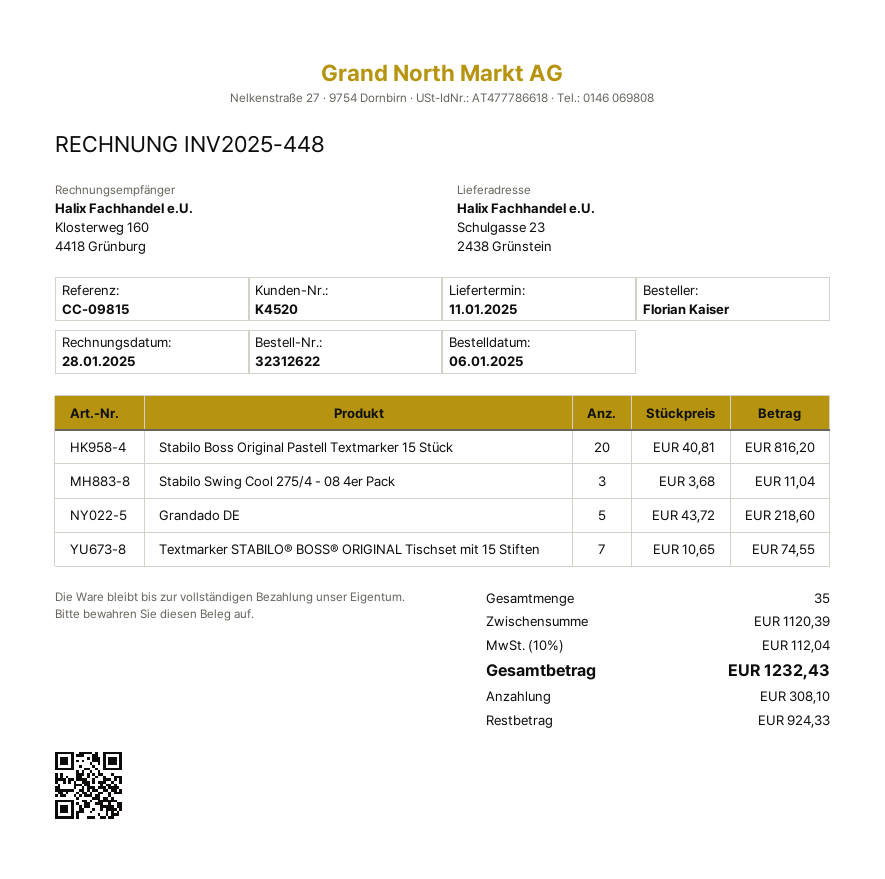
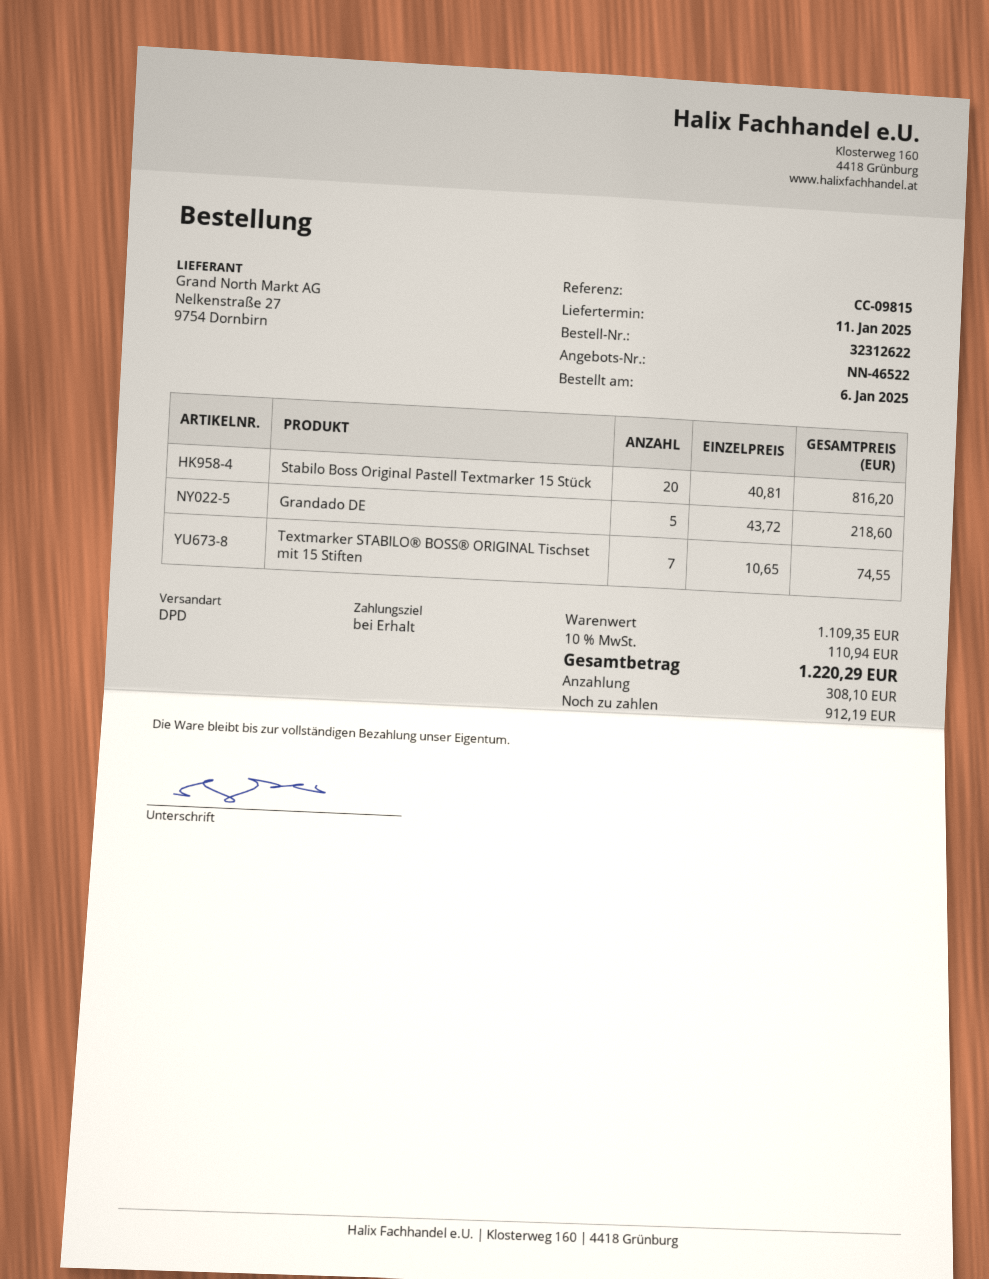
Stabilo Swing Cool 275/4 - 08 4er Pack: 3 x 3.68 = 11.04 -> none
subtotal: 1120.39 -> 1109.35
tax: 10% = 112.04 -> 10% = 110.94
total: 1232.43 -> 1220.29
balance: 924.33 -> 912.19

